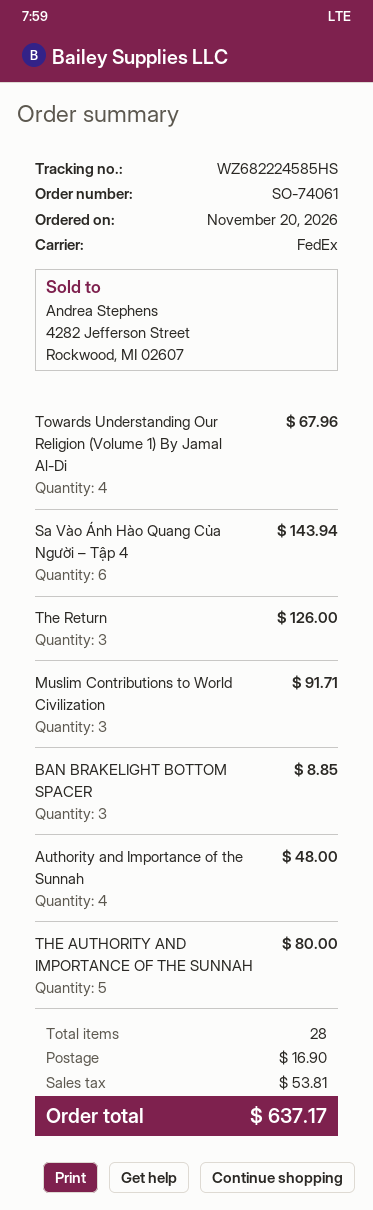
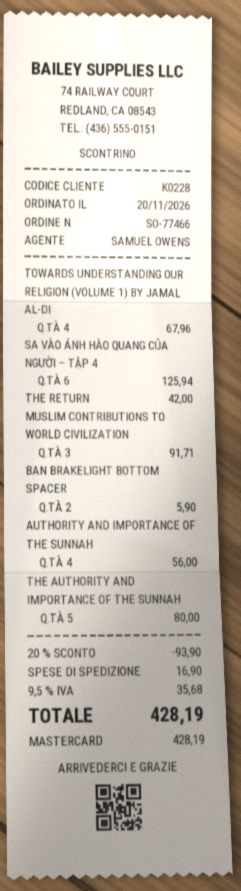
order number: SO-74061 -> SO-77466
Sa Vào Ánh Hào Quang Của Người – Tập 4: 6 for 143.94 -> 6 for 125.94
The Return: 3 for 126.00 -> 1 for 42.00
BAN BRAKELIGHT BOTTOM SPACER: 3 for 8.85 -> 2 for 5.90
Authority and Importance of the Sunnah: 4 for 48.00 -> 4 for 56.00
discount: none -> 20% = 93.90
tax: 53.81 -> 35.68
total: 637.17 -> 428.19

